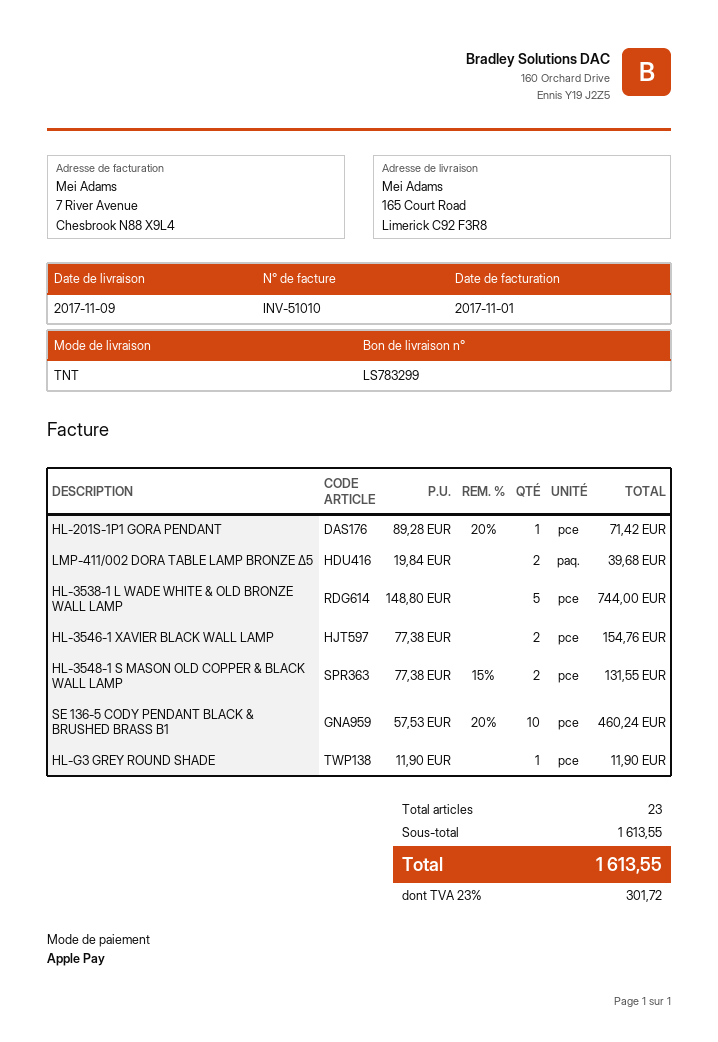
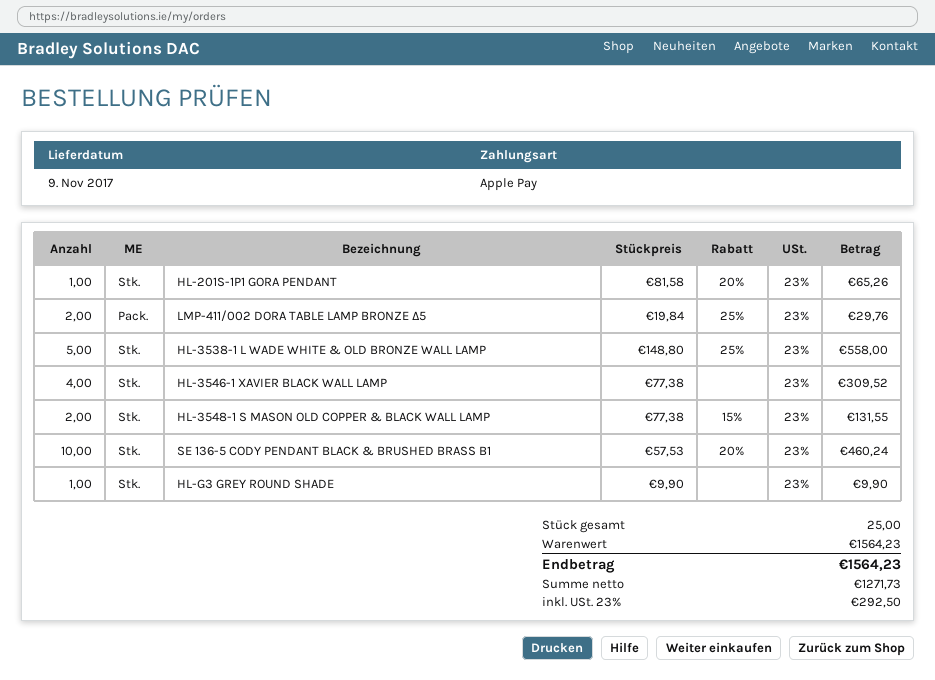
HL-201S-1P1 GORA PENDANT: 1 x 89.28 - 20% = 71.42 -> 1 x 81.58 - 20% = 65.26
LMP-411/002 DORA TABLE LAMP BRONZE Δ5: 2 x 19.84 = 39.68 -> 2 x 19.84 - 25% = 29.76
HL-3538-1 L WADE WHITE & OLD BRONZE WALL LAMP: 5 x 148.80 = 744.00 -> 5 x 148.80 - 25% = 558.00
HL-3546-1 XAVIER BLACK WALL LAMP: 2 x 77.38 = 154.76 -> 4 x 77.38 = 309.52
HL-G3 GREY ROUND SHADE: 1 x 11.90 = 11.90 -> 1 x 9.90 = 9.90
total quantity: 23 -> 25
subtotal: 1613.55 -> 1564.23
tax: 23% = 301.72 -> 23% = 292.50
total: 1613.55 -> 1564.23

